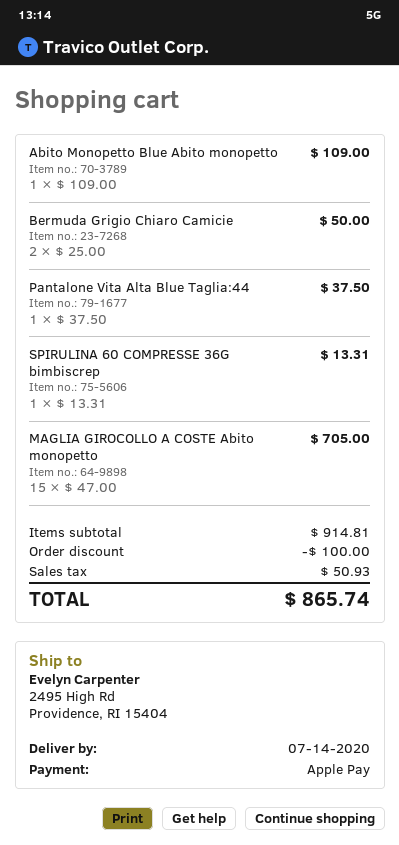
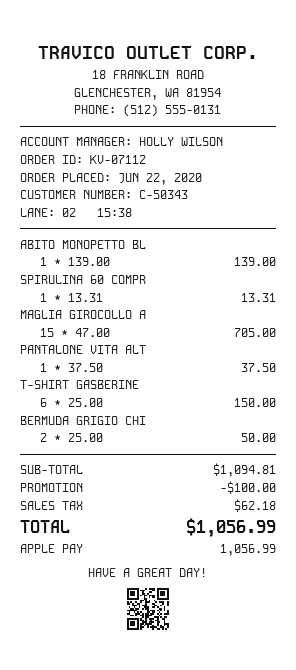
Abito Monopetto Blue Abito monopetto: 1 x 109.00 = 109.00 -> 1 x 139.00 = 139.00
T-SHIRT GASBERINE: none -> 6 x 25.00 = 150.00
subtotal: 914.81 -> 1094.81
tax: 50.93 -> 62.18
total: 865.74 -> 1056.99

